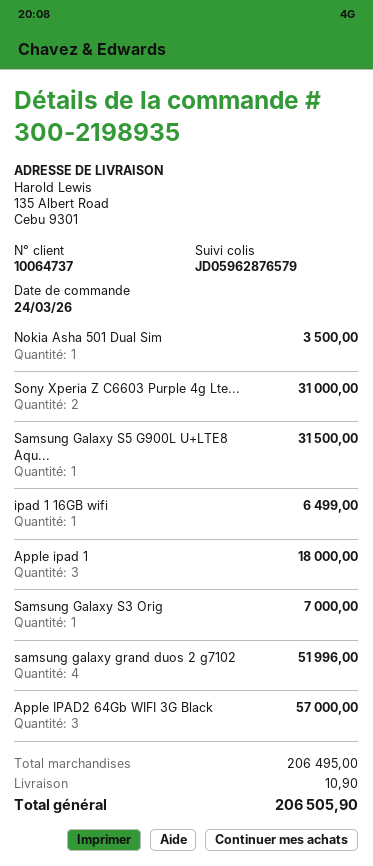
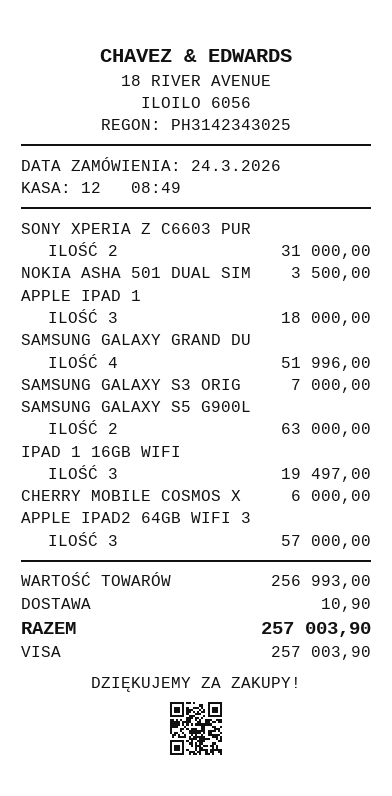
Samsung Galaxy S5 G900L U+LTE8 Aqu...: 1 for 31500.00 -> 2 for 63000.00
ipad 1 16GB wifi: 1 for 6499.00 -> 3 for 19497.00
CHERRY MOBILE COSMOS X: none -> 1 for 6000.00
subtotal: 206495.00 -> 256993.00
total: 206505.90 -> 257003.90

